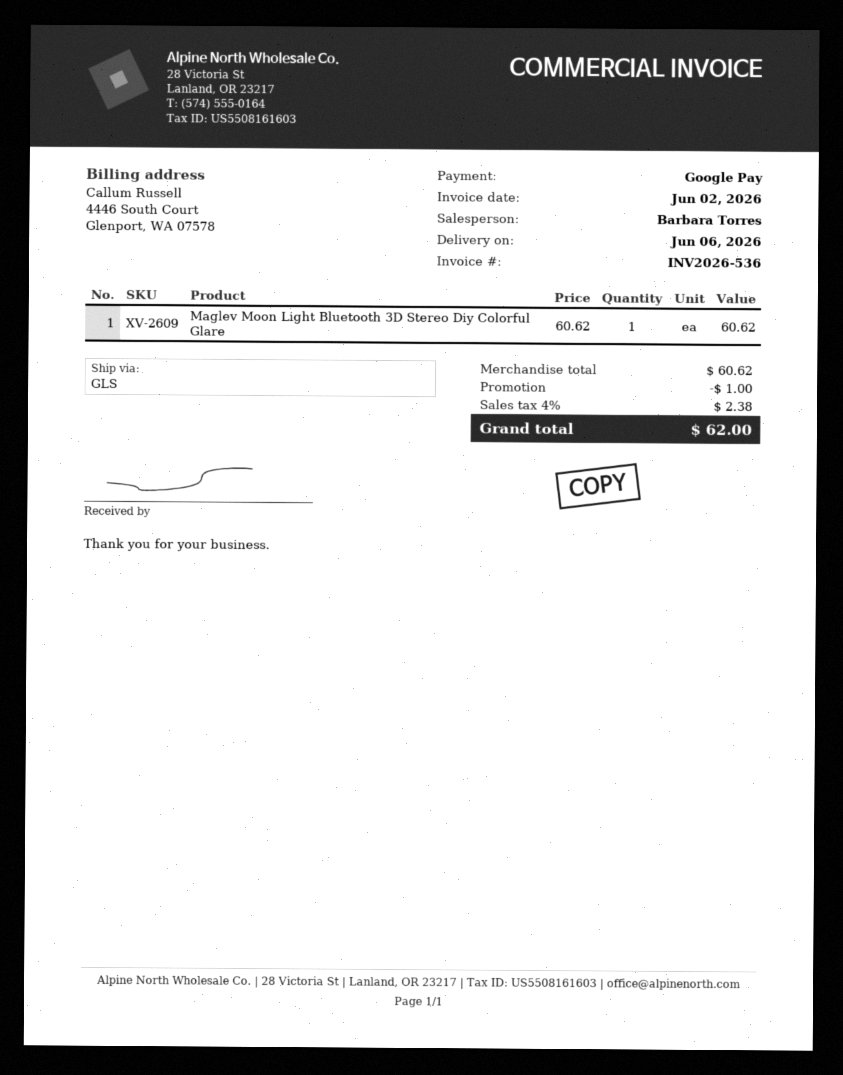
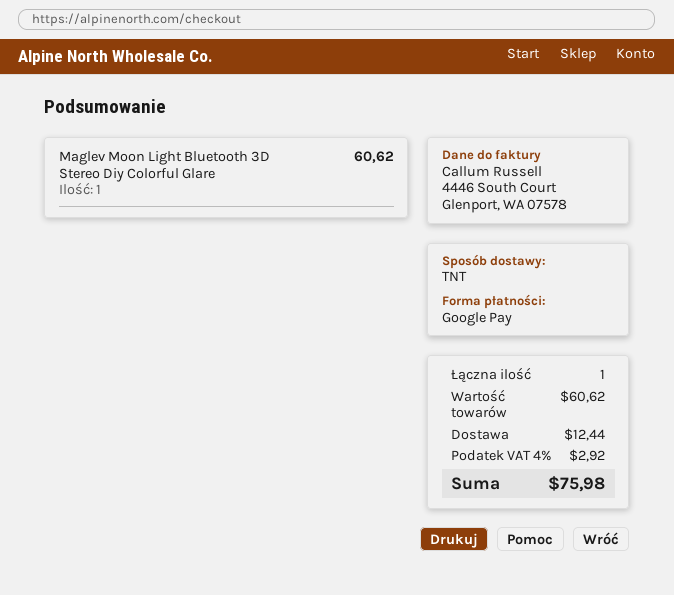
shipping method: GLS -> TNT
discount: 1.00 -> none
shipping: none -> 12.44
tax: 4% = 2.38 -> 4% = 2.92
total: 62.00 -> 75.98

